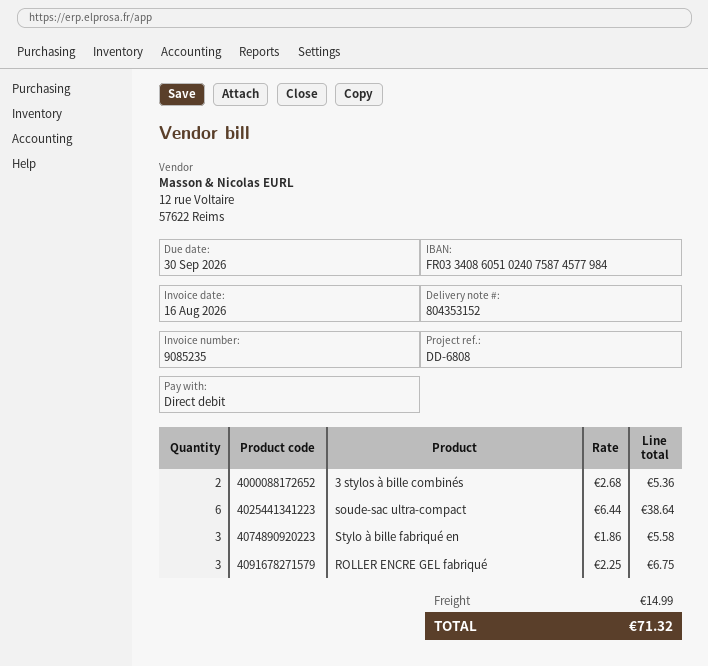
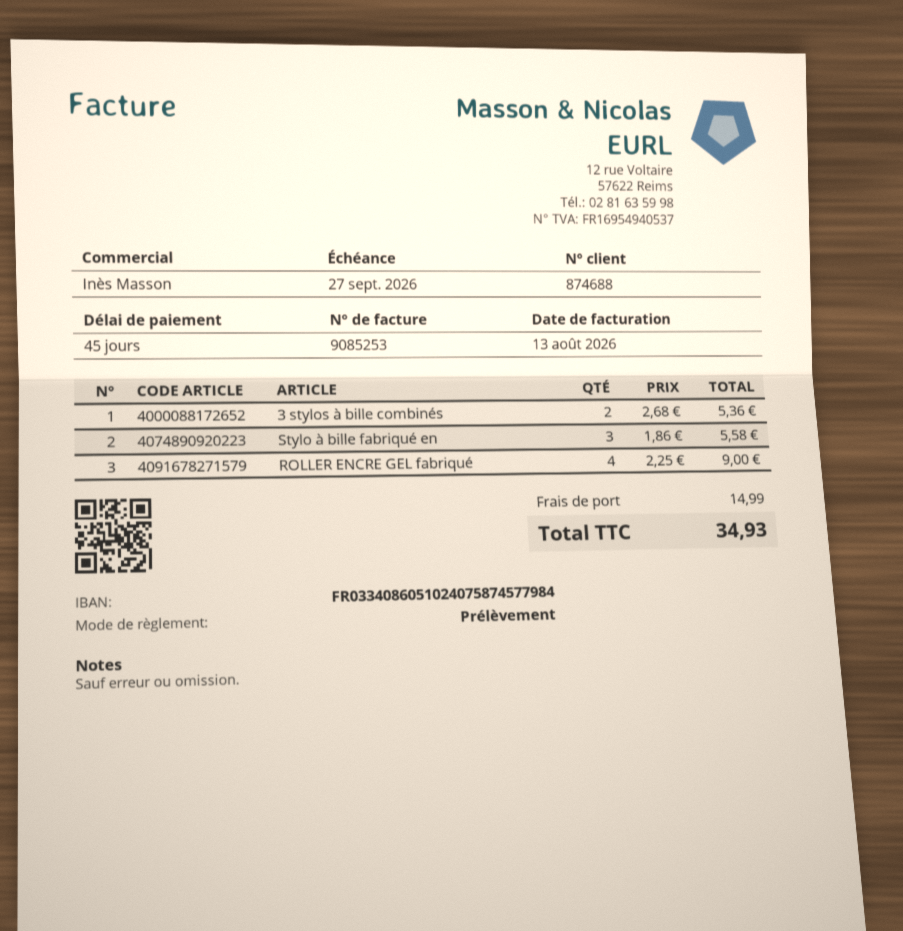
invoice number: 9085235 -> 9085253
invoice date: 2026-08-16 -> 2026-08-13
due date: 2026-09-30 -> 2026-09-27
soude-sac ultra-compact: 6 x 6.44 = 38.64 -> none
ROLLER ENCRE GEL fabriqué: 3 x 2.25 = 6.75 -> 4 x 2.25 = 9.00
total: 71.32 -> 34.93

